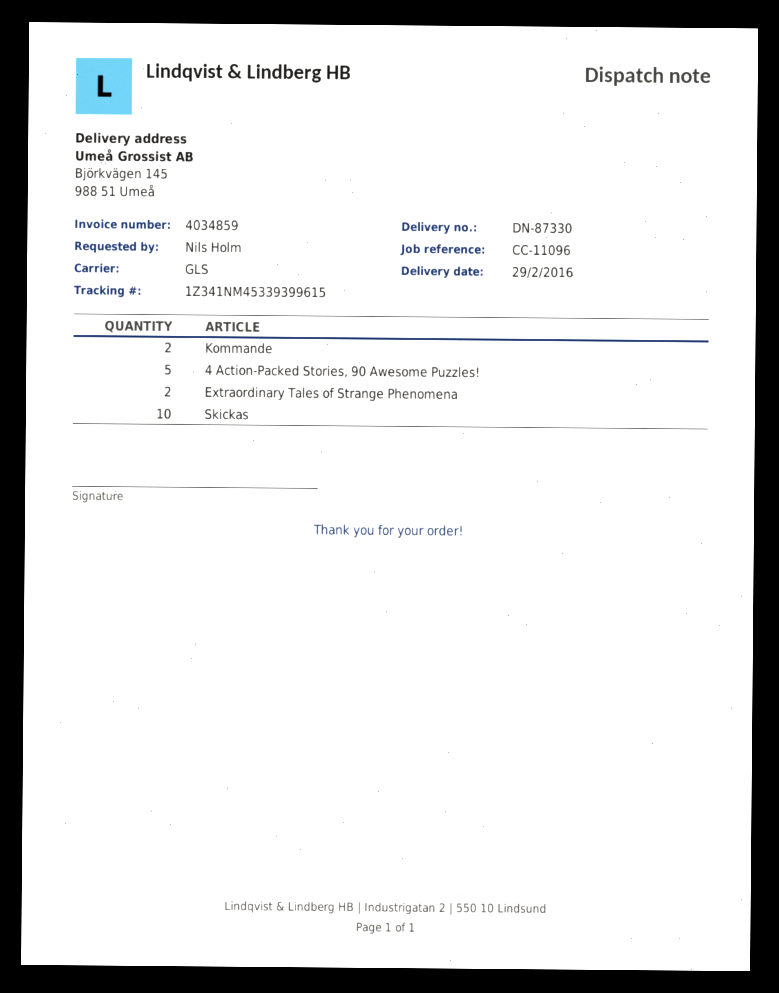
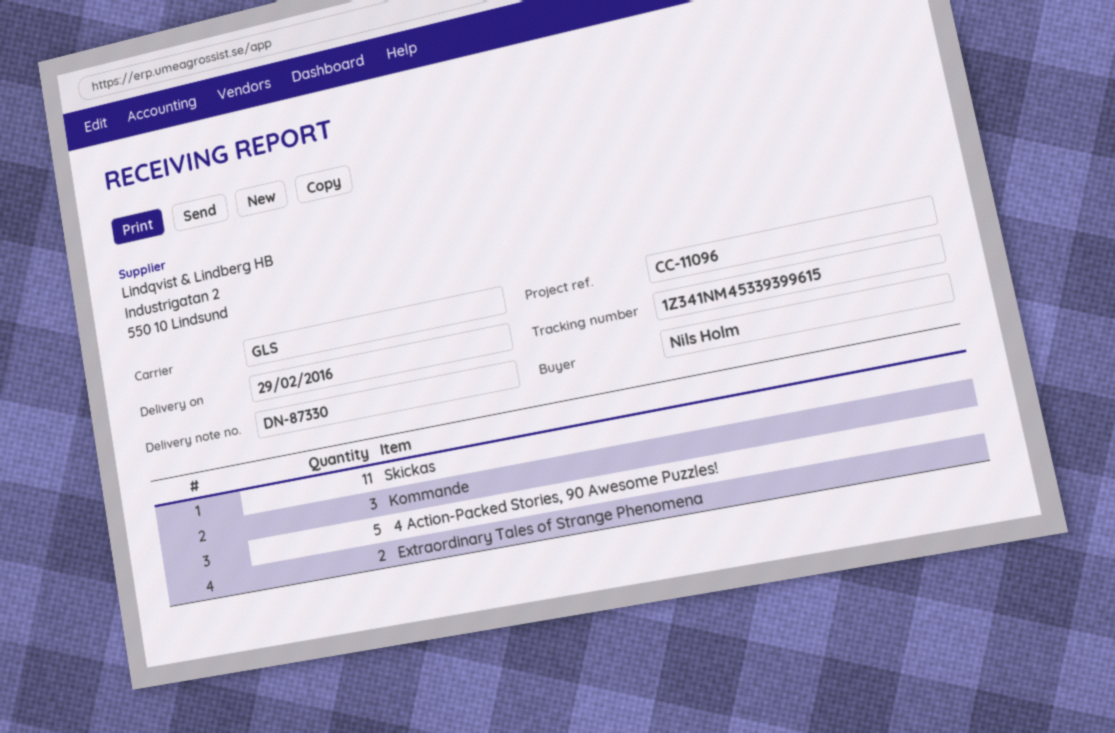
Kommande: 2 -> 3
Skickas: 10 -> 11

